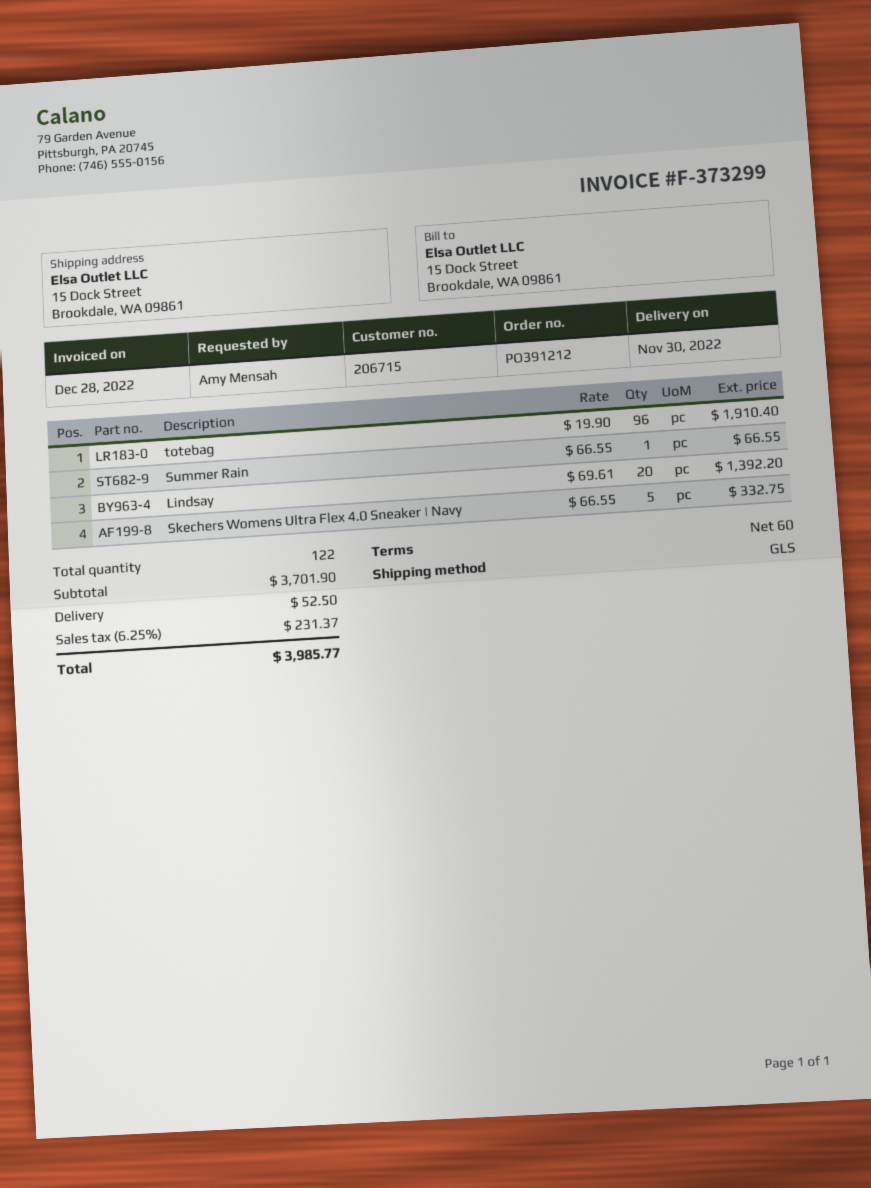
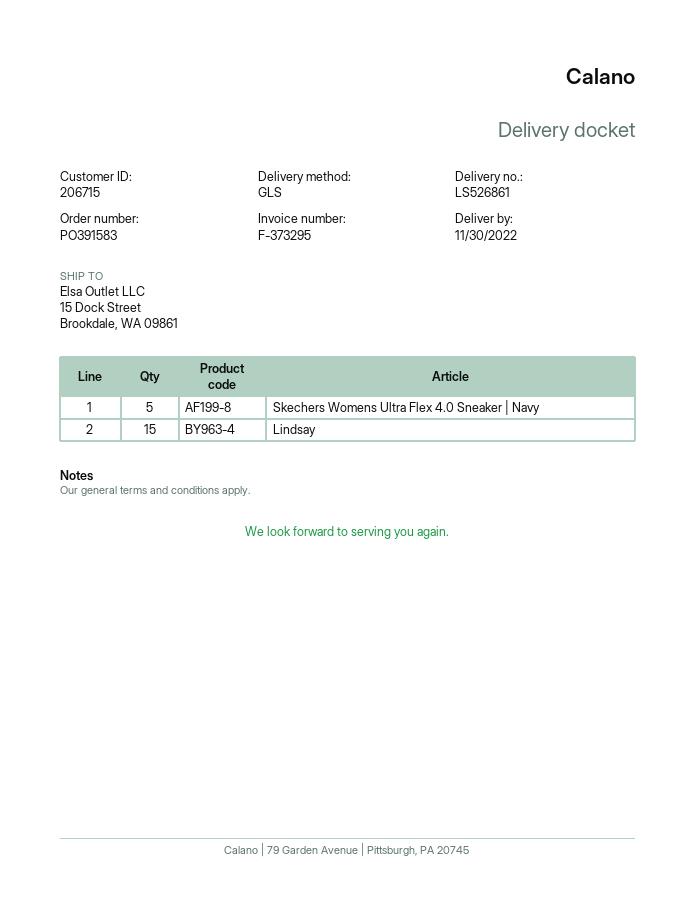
order number: PO391212 -> PO391583
invoice number: F-373299 -> F-373295
totebag: 96 -> none
Summer Rain: 1 -> none
Lindsay: 20 -> 15

